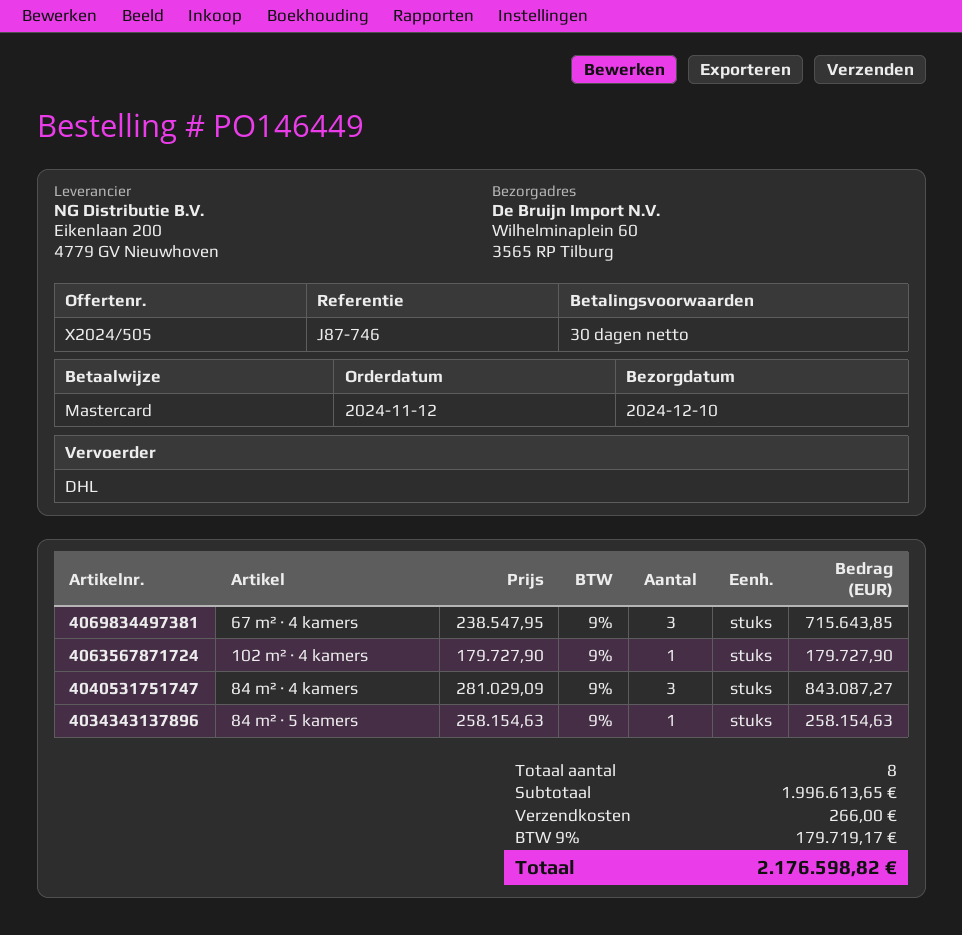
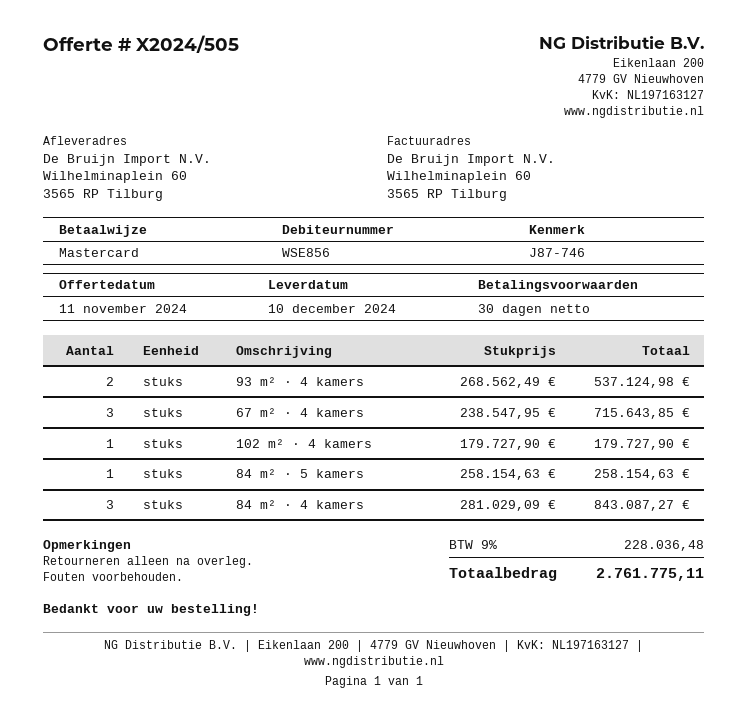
93 m² · 4 kamers: none -> 2 x 268562.49 = 537124.98
shipping: 266.00 -> none
tax: 9% = 179719.17 -> 9% = 228036.48
total: 2176598.82 -> 2761775.11

